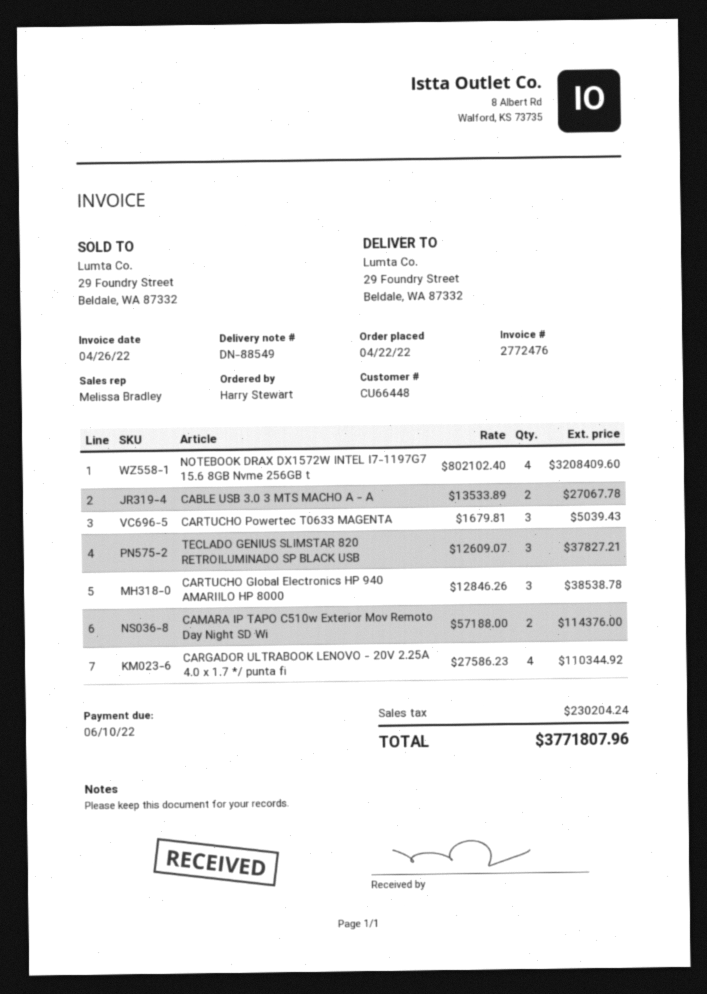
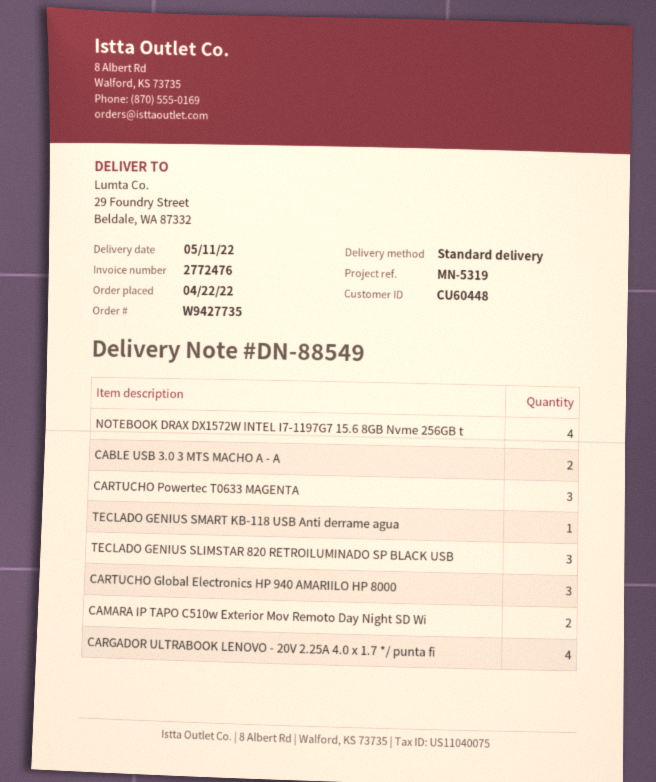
customer number: CU66448 -> CU60448
TECLADO GENIUS SMART KB-118 USB Anti derrame agua: none -> 1

